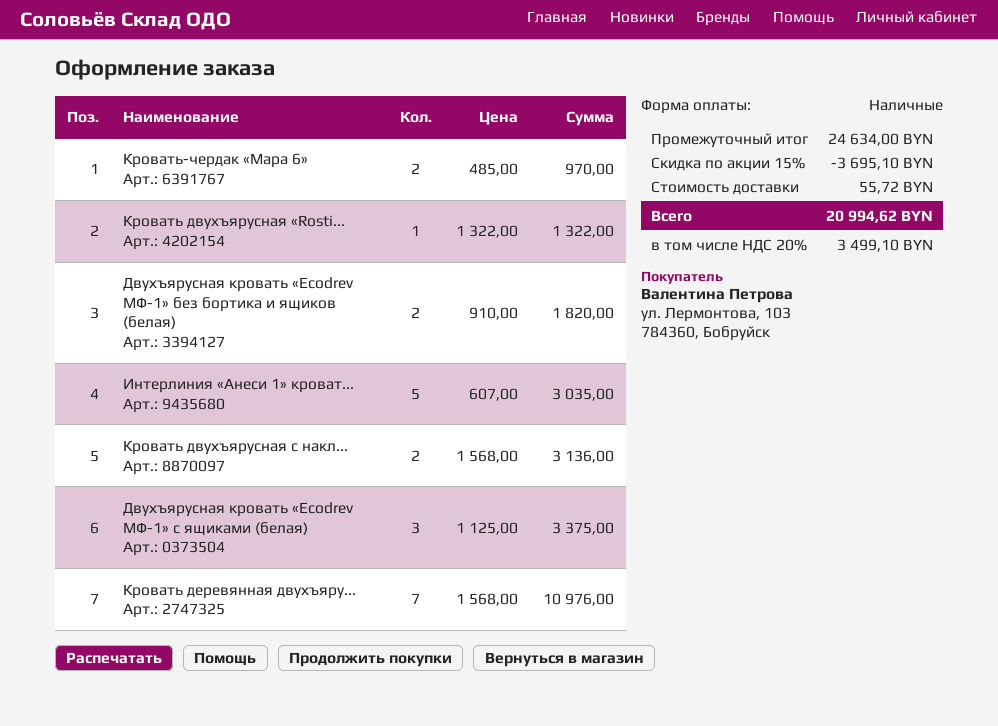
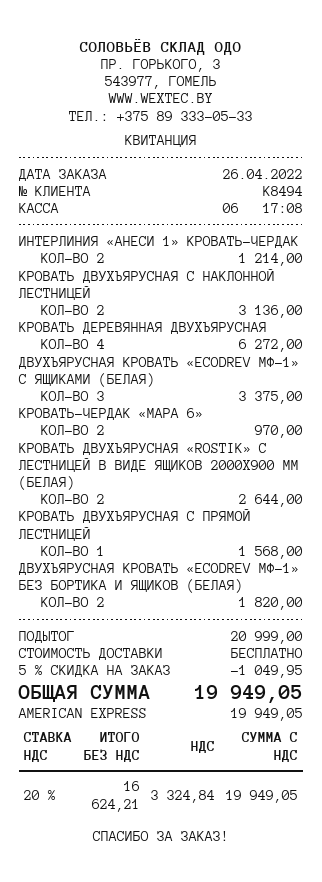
payment method: cash -> American Express
Кровать двухъярусная «Rosti...: 1 for 1322.00 -> 2 for 2644.00
Интерлиния «Анеси 1» кроват...: 5 for 3035.00 -> 2 for 1214.00
Кровать деревянная двухъяру...: 7 for 10976.00 -> 4 for 6272.00
КРОВАТЬ ДВУХЪЯРУСНАЯ С ПРЯМОЙ ЛЕСТНИЦЕЙ: none -> 1 for 1568.00
subtotal: 24634.00 -> 20999.00
discount: 15% = 3695.10 -> 5% = 1049.95
shipping: 55.72 -> 0.00
tax: 20% = 3499.10 -> 20% = 3324.84
total: 20994.62 -> 19949.05

